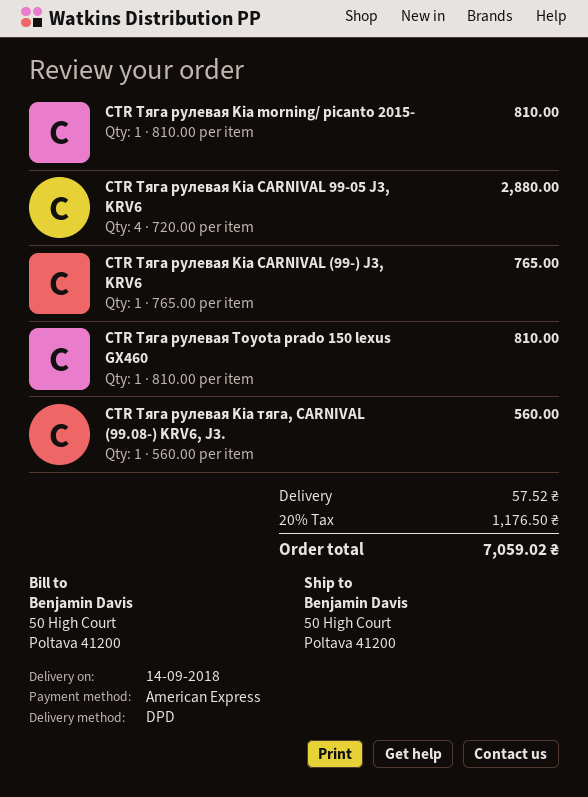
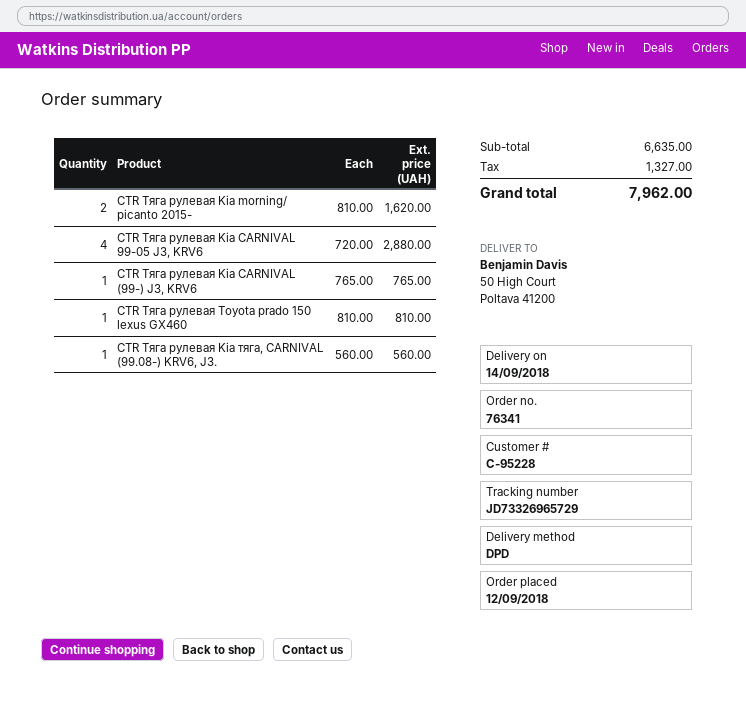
CTR Тяга рулевая Kia morning/ picanto 2015-: 1 x 810.00 = 810.00 -> 2 x 810.00 = 1620.00
shipping: 57.52 -> none
tax: 1176.50 -> 1327.00
total: 7059.02 -> 7962.00

